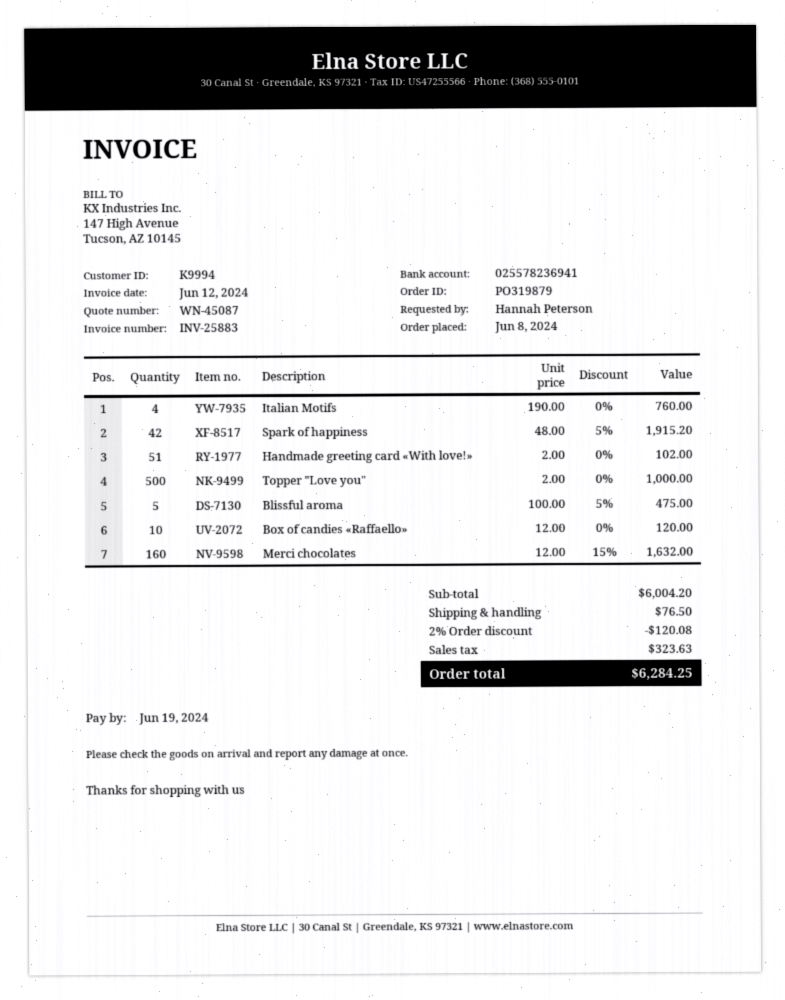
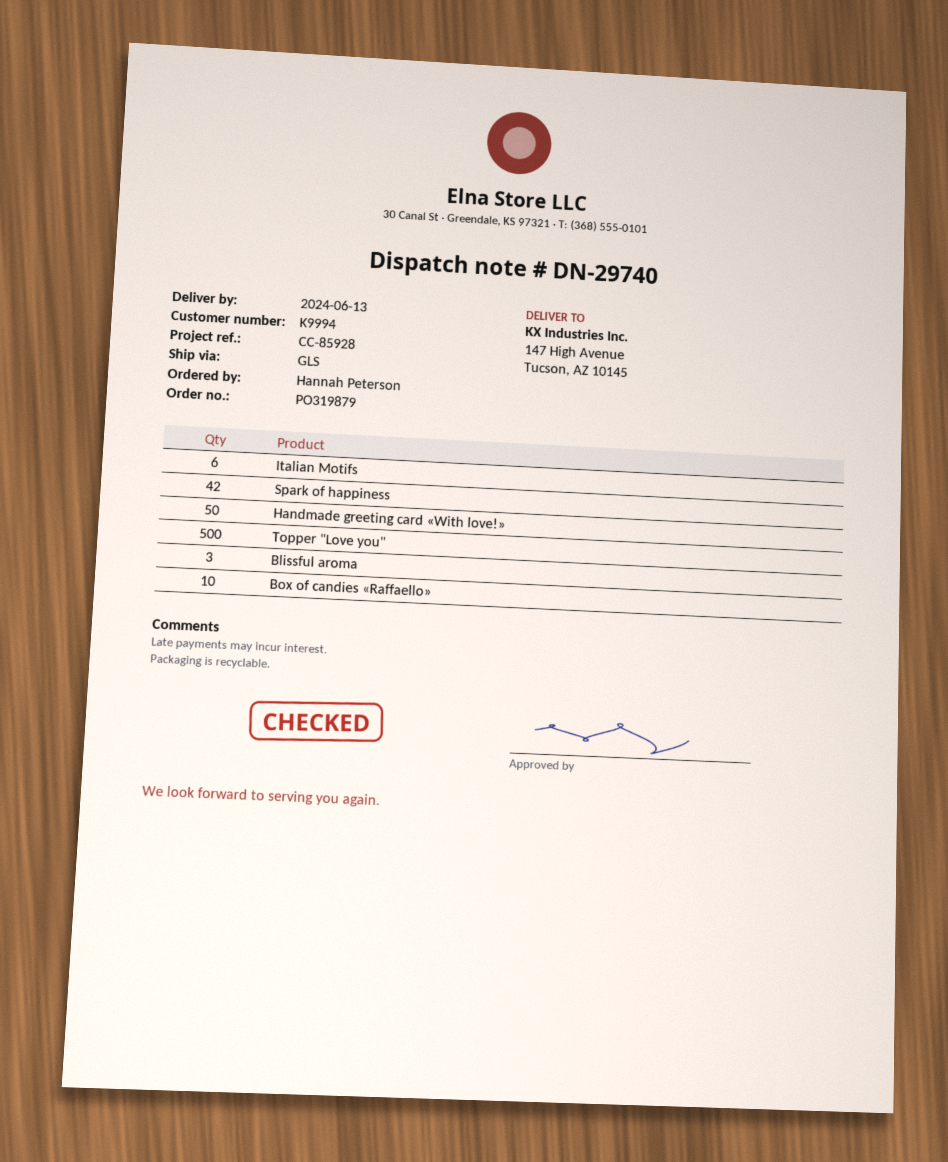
Italian Motifs: 4 -> 6
Handmade greeting card «With love!»: 51 -> 50
Blissful aroma: 5 -> 3
Merci chocolates: 160 -> none

